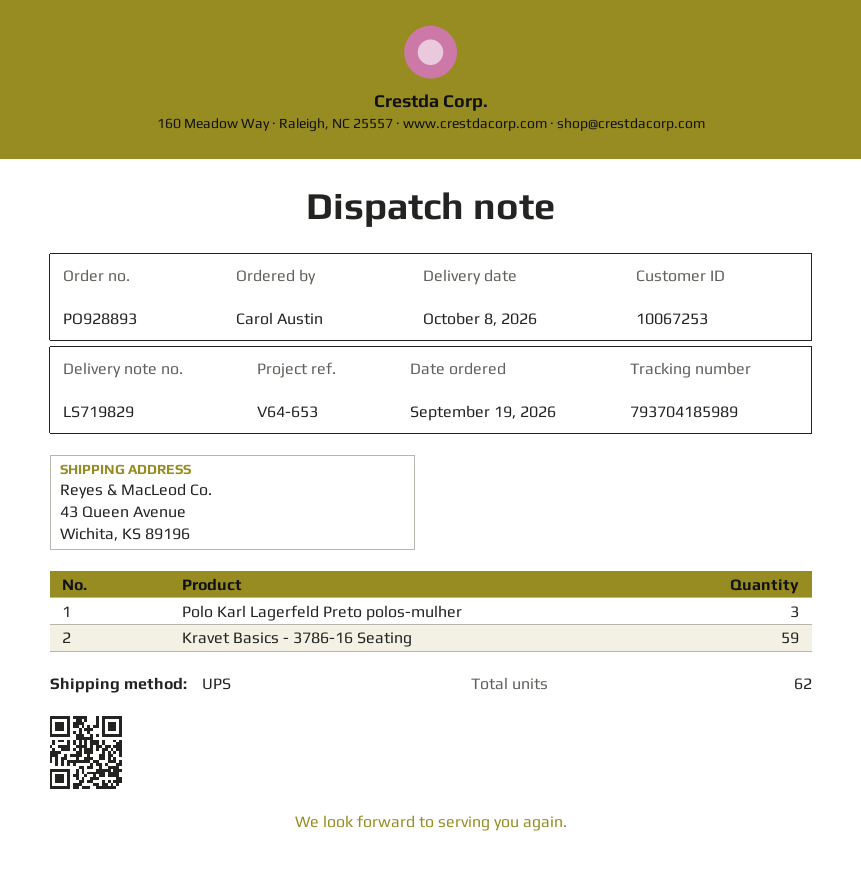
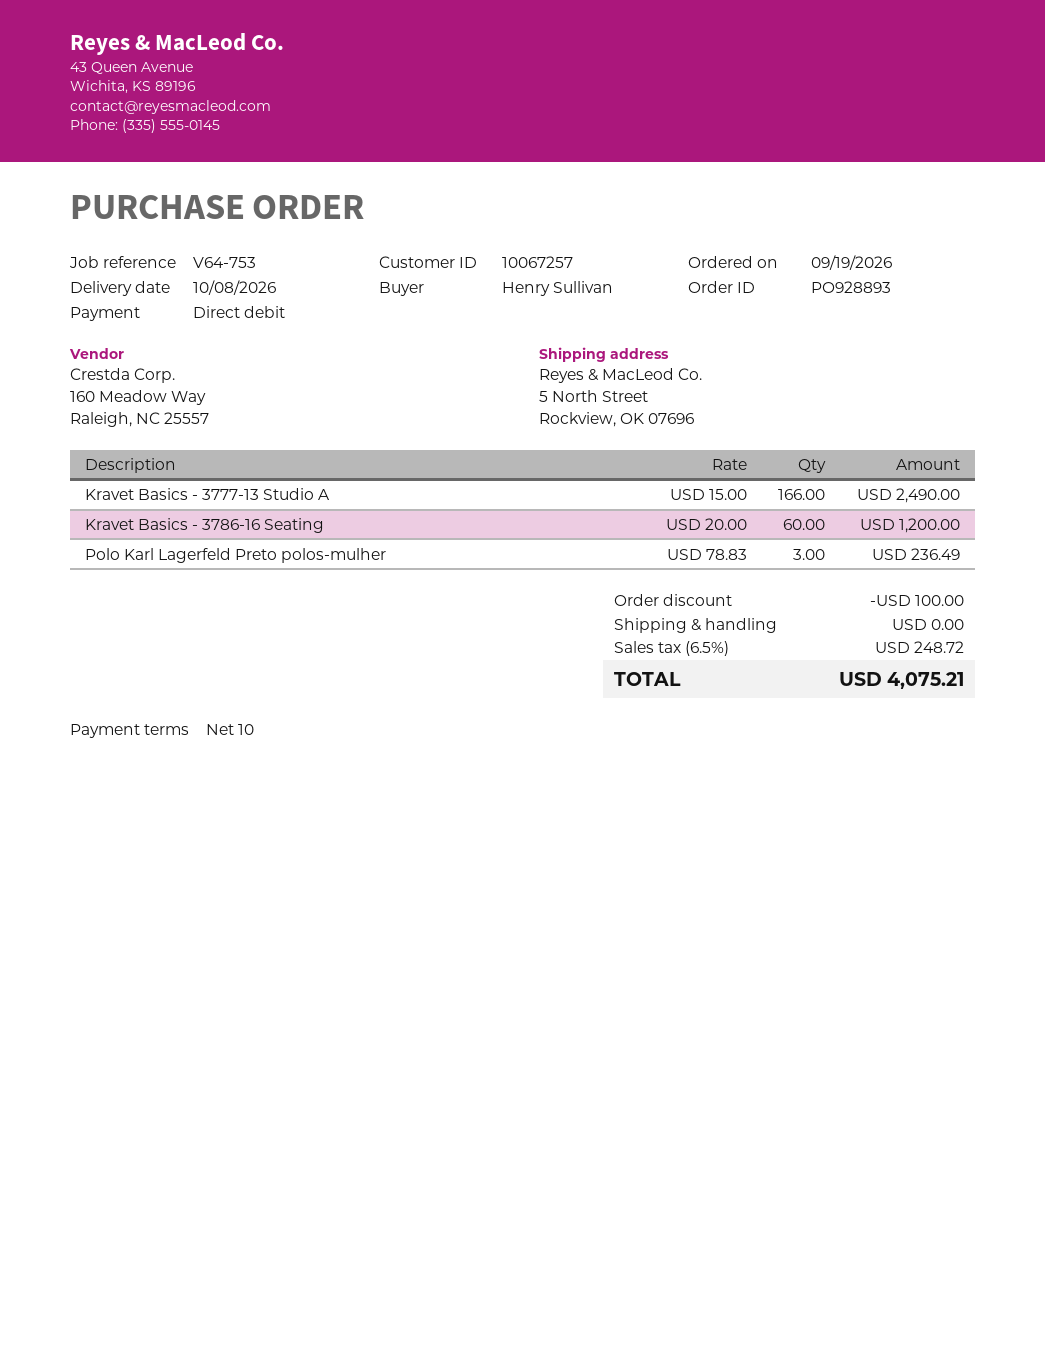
customer number: 10067253 -> 10067257
reference: V64-653 -> V64-753
ordered by: Carol Austin -> Henry Sullivan
ship to: 43 Queen Avenue, Wichita, KS 89196 -> 5 North Street, Rockview, OK 07696
Kravet Basics - 3786-16 Seating: 59 -> 60
Kravet Basics - 3777-13 Studio A: none -> 166

